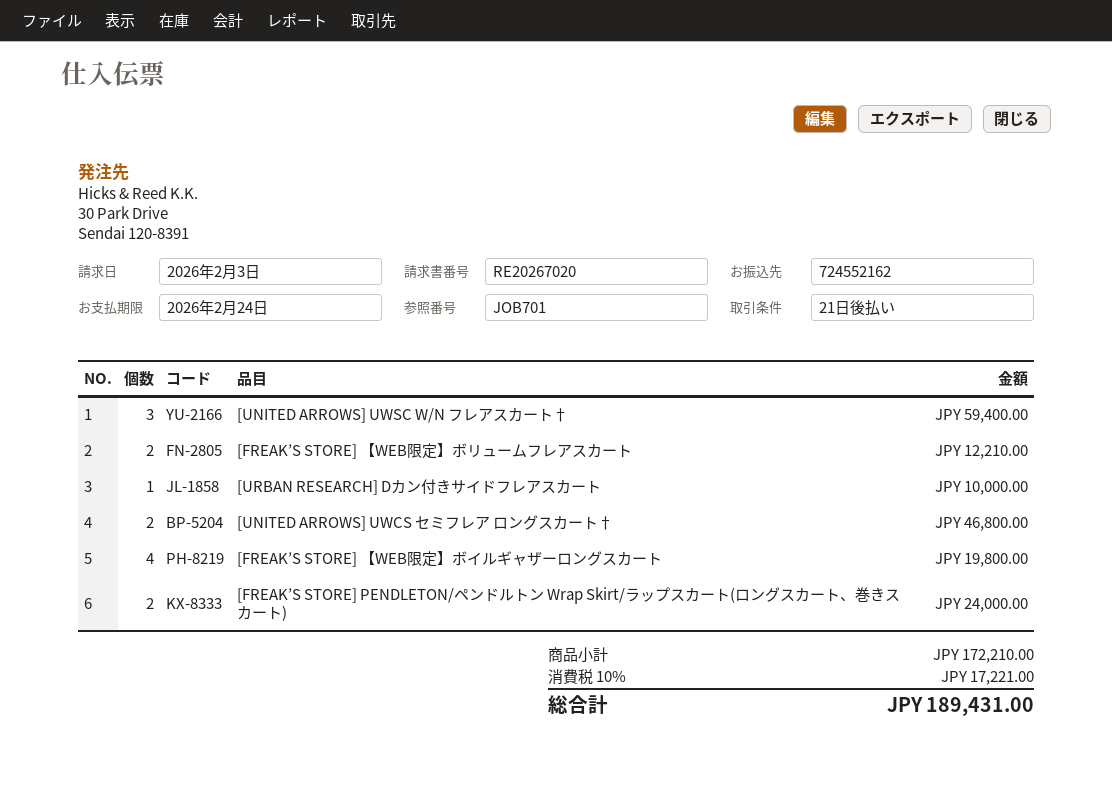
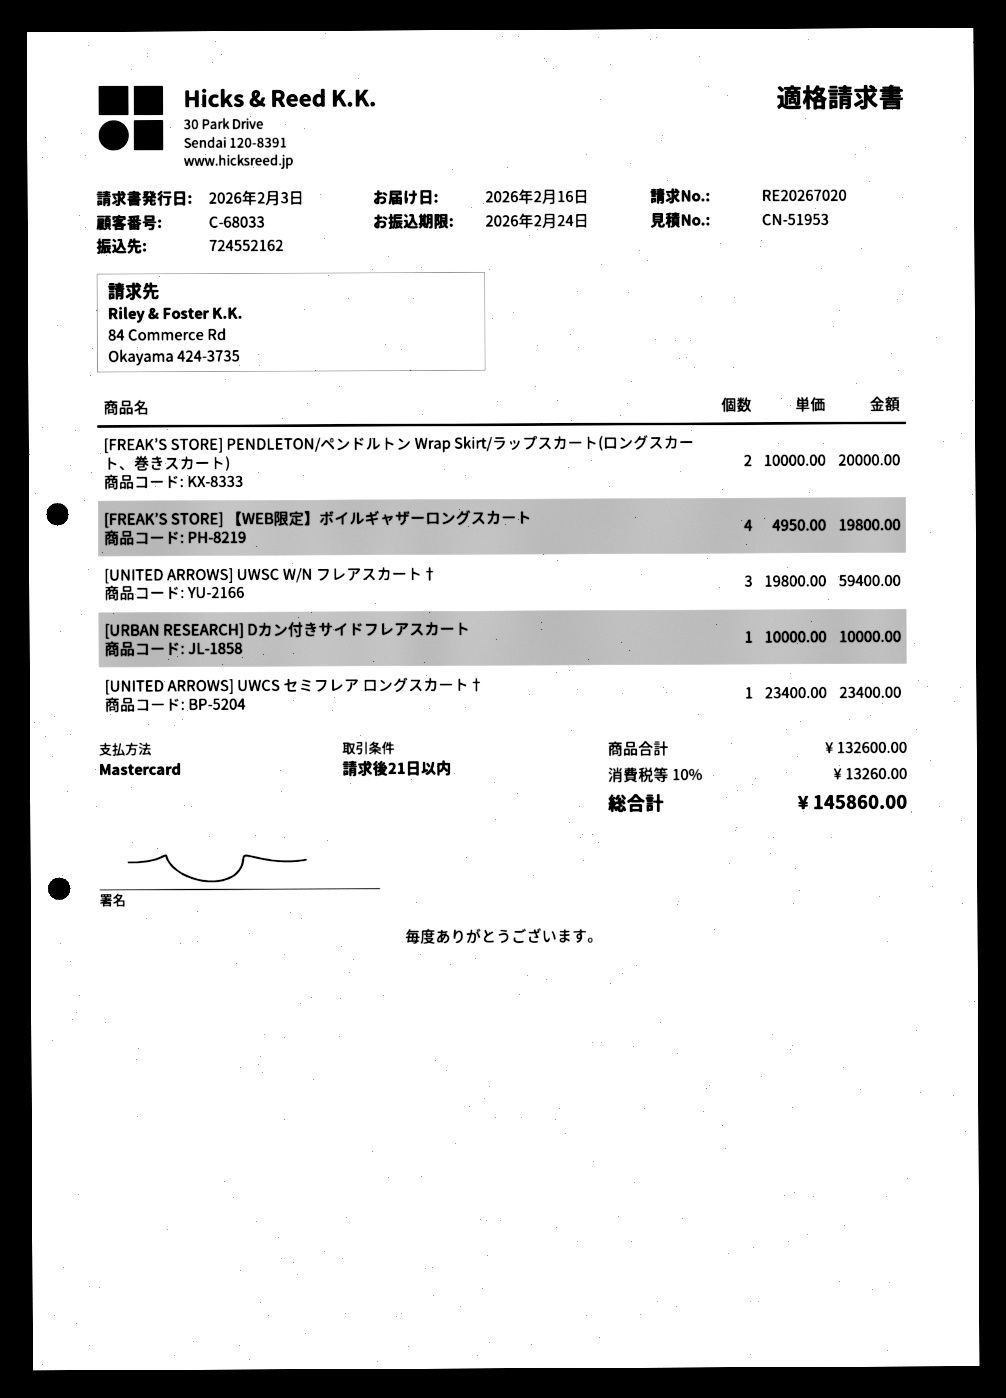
[FREAK’S STORE] 【WEB限定】ボリュームフレアスカート: 2 for 12210.00 -> none
[UNITED ARROWS] UWCS セミフレア ロングスカート†: 2 for 46800.00 -> 1 for 23400.00
[FREAK’S STORE] PENDLETON/ペンドルトン Wrap Skirt/ラップスカート(ロングスカート、巻きスカート): 2 for 24000.00 -> 2 for 20000.00
subtotal: 172210.00 -> 132600.00
tax: 10% = 17221.00 -> 10% = 13260.00
total: 189431.00 -> 145860.00

